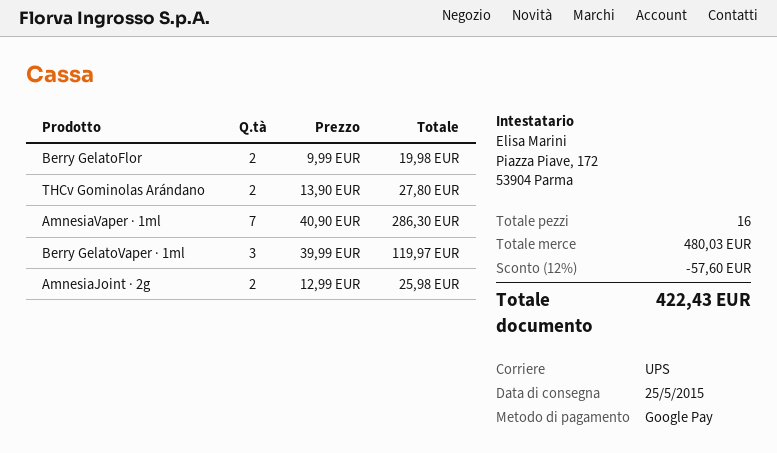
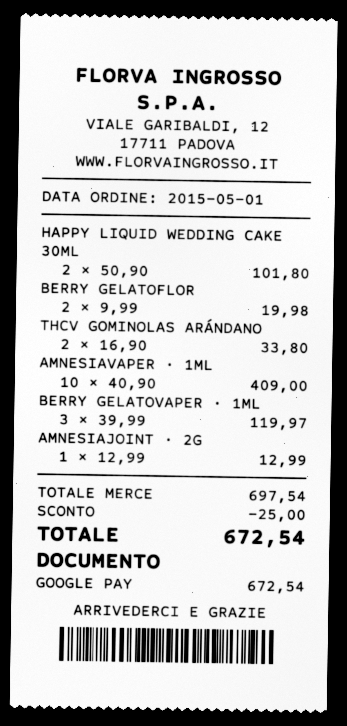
THCv Gominolas Arándano: 2 x 13.90 = 27.80 -> 2 x 16.90 = 33.80
AmnesiaVaper · 1ml: 7 x 40.90 = 286.30 -> 10 x 40.90 = 409.00
AmnesiaJoint · 2g: 2 x 12.99 = 25.98 -> 1 x 12.99 = 12.99
HAPPY LIQUID WEDDING CAKE 30ML: none -> 2 x 50.90 = 101.80
subtotal: 480.03 -> 697.54
discount: 57.60 -> 25.00
total: 422.43 -> 672.54

